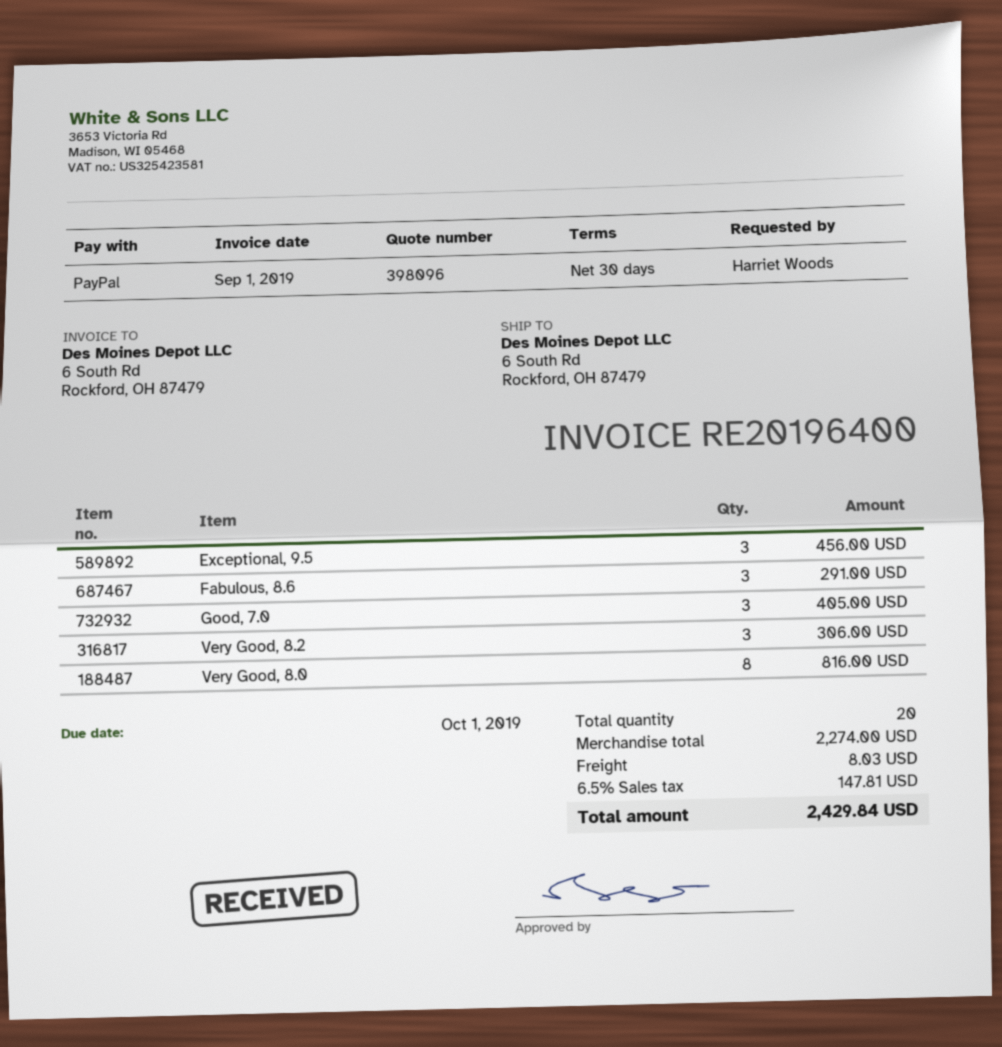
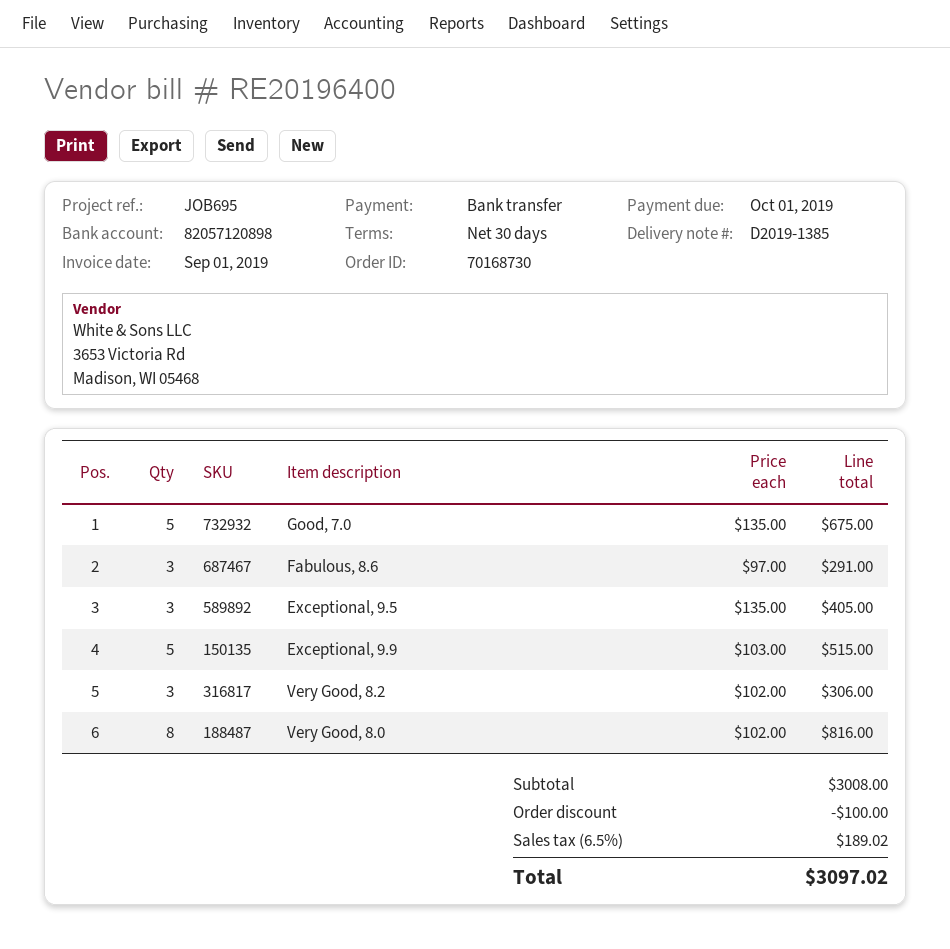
payment method: PayPal -> bank transfer
Exceptional, 9.5: 3 for 456.00 -> 3 for 405.00
Good, 7.0: 3 for 405.00 -> 5 for 675.00
Exceptional, 9.9: none -> 5 for 515.00
subtotal: 2274.00 -> 3008.00
discount: none -> 100.00
shipping: 8.03 -> none
tax: 6.5% = 147.81 -> 6.5% = 189.02
total: 2429.84 -> 3097.02

